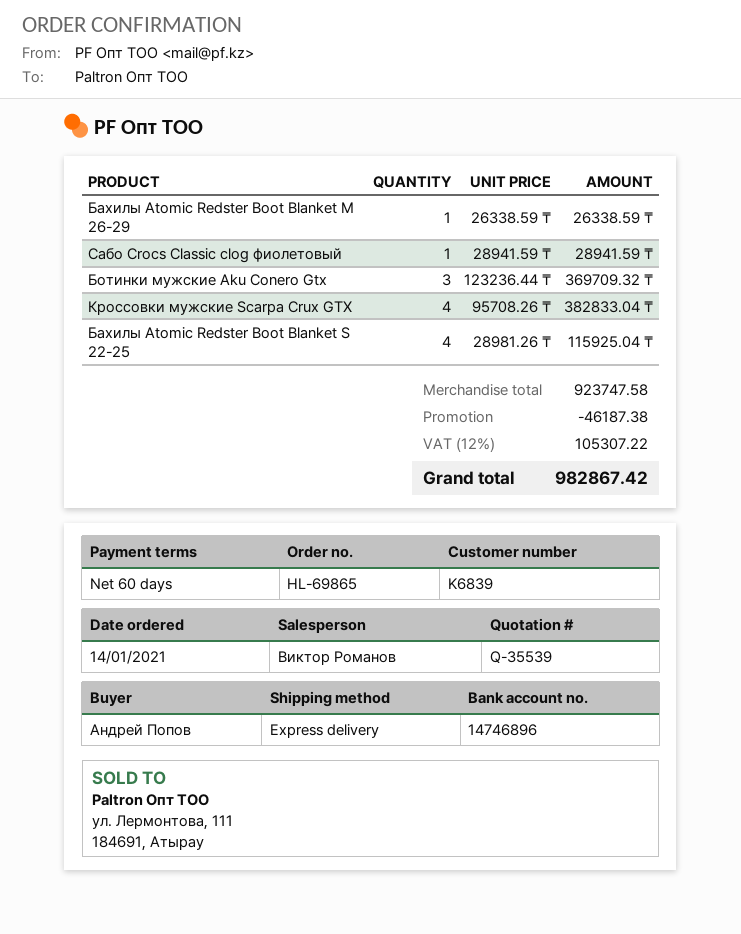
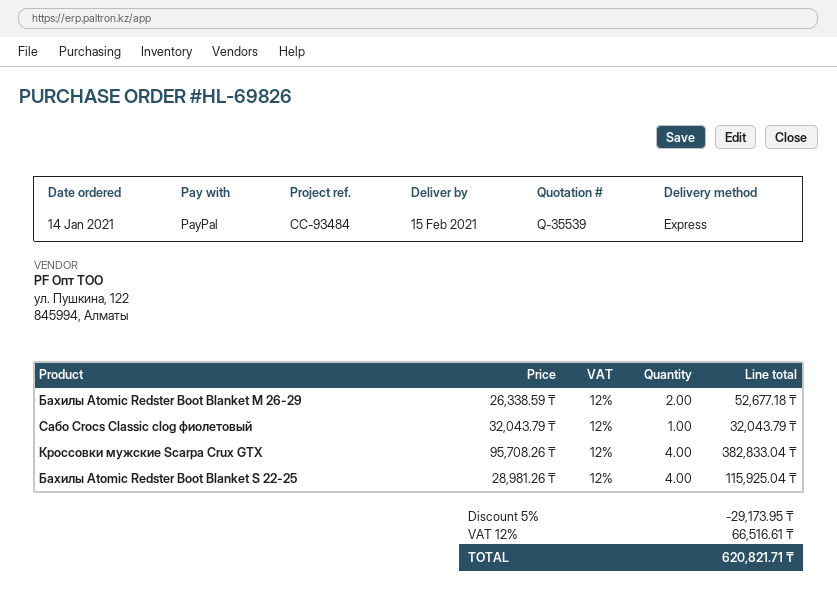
order number: HL-69865 -> HL-69826
Бахилы Atomic Redster Boot Blanket M 26-29: 1 x 26338.59 = 26338.59 -> 2 x 26338.59 = 52677.18
Сабо Crocs Classic сlog фиолетовый: 1 x 28941.59 = 28941.59 -> 1 x 32043.79 = 32043.79
Ботинки мужские Aku Conero Gtx: 3 x 123236.44 = 369709.32 -> none
discount: 46187.38 -> 29173.95
tax: 12% = 105307.22 -> 12% = 66516.61
total: 982867.42 -> 620821.71

